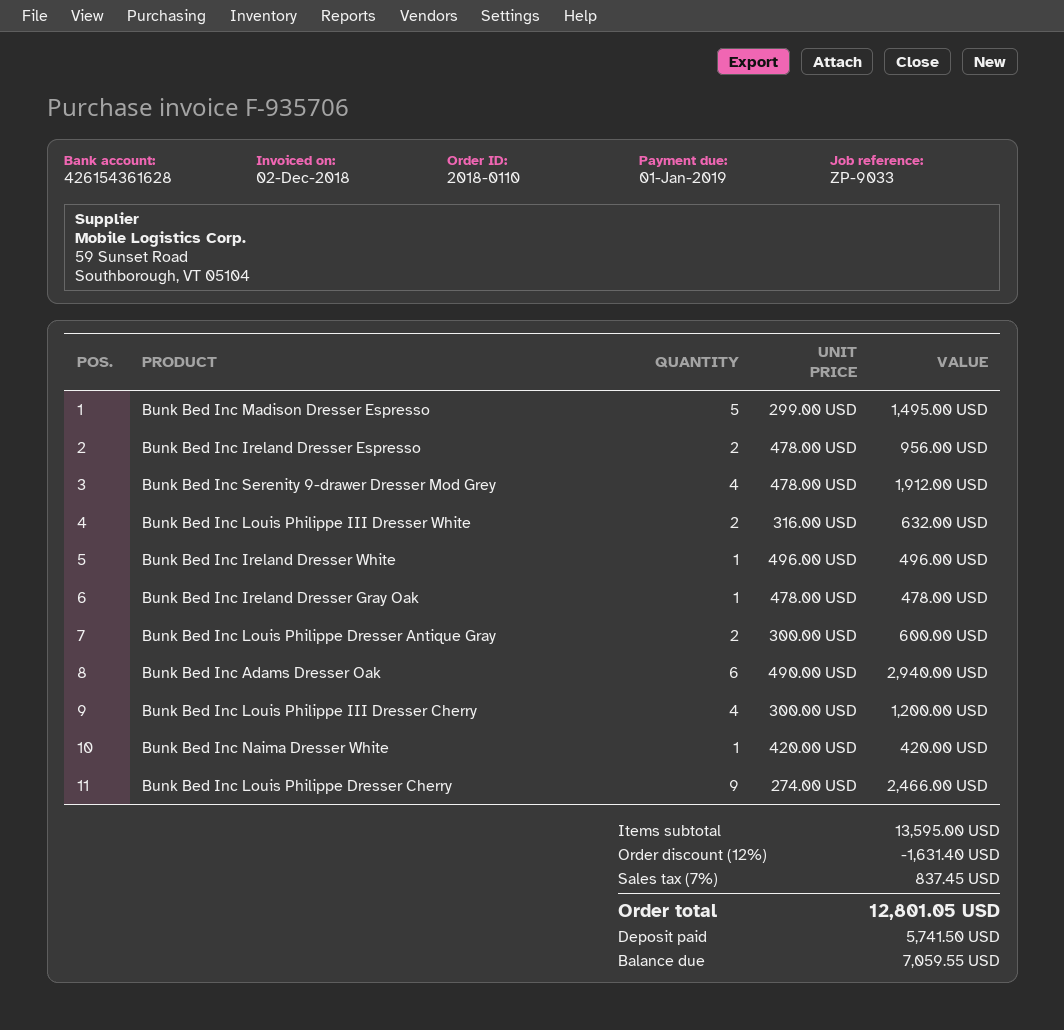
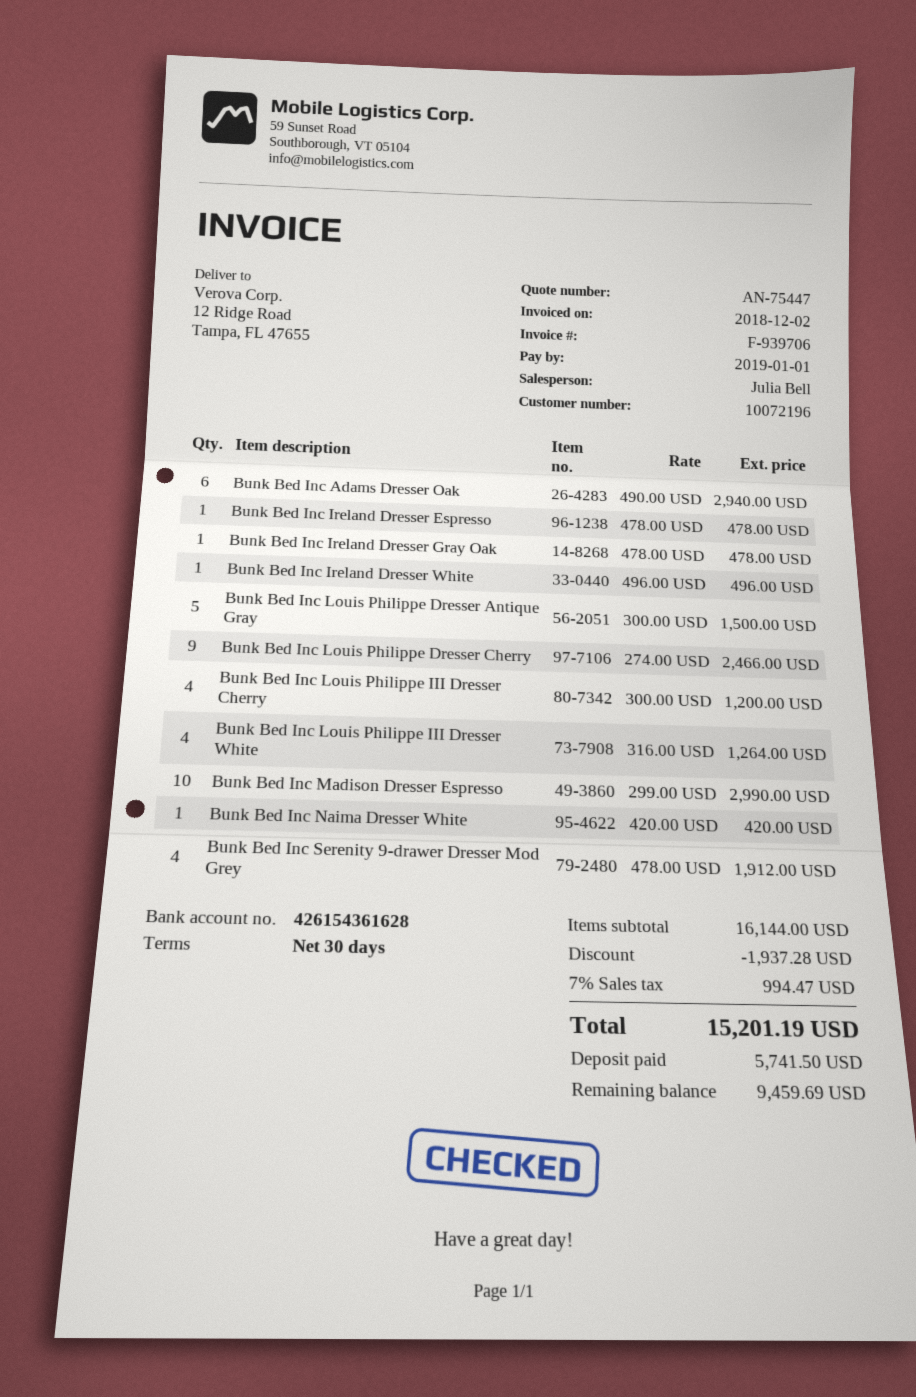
invoice number: F-935706 -> F-939706
Bunk Bed Inc Madison Dresser Espresso: 5 x 299.00 = 1495.00 -> 10 x 299.00 = 2990.00
Bunk Bed Inc Ireland Dresser Espresso: 2 x 478.00 = 956.00 -> 1 x 478.00 = 478.00
Bunk Bed Inc Louis Philippe III Dresser White: 2 x 316.00 = 632.00 -> 4 x 316.00 = 1264.00
Bunk Bed Inc Louis Philippe Dresser Antique Gray: 2 x 300.00 = 600.00 -> 5 x 300.00 = 1500.00
subtotal: 13595.00 -> 16144.00
discount: 1631.40 -> 1937.28
tax: 7% = 837.45 -> 7% = 994.47
total: 12801.05 -> 15201.19
balance: 7059.55 -> 9459.69

